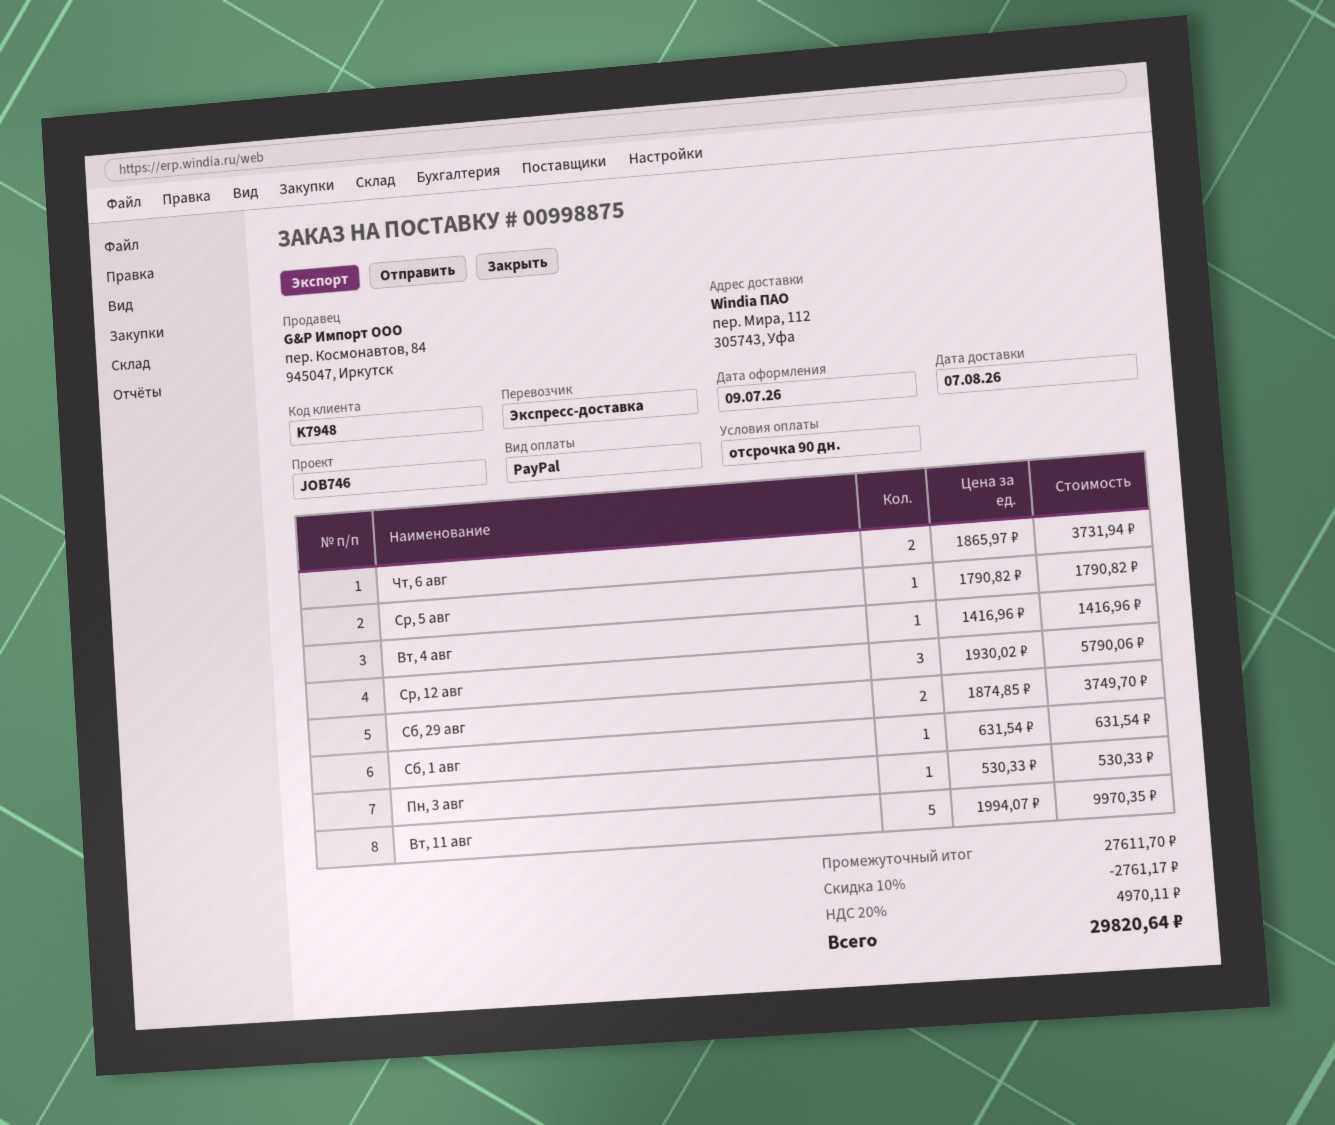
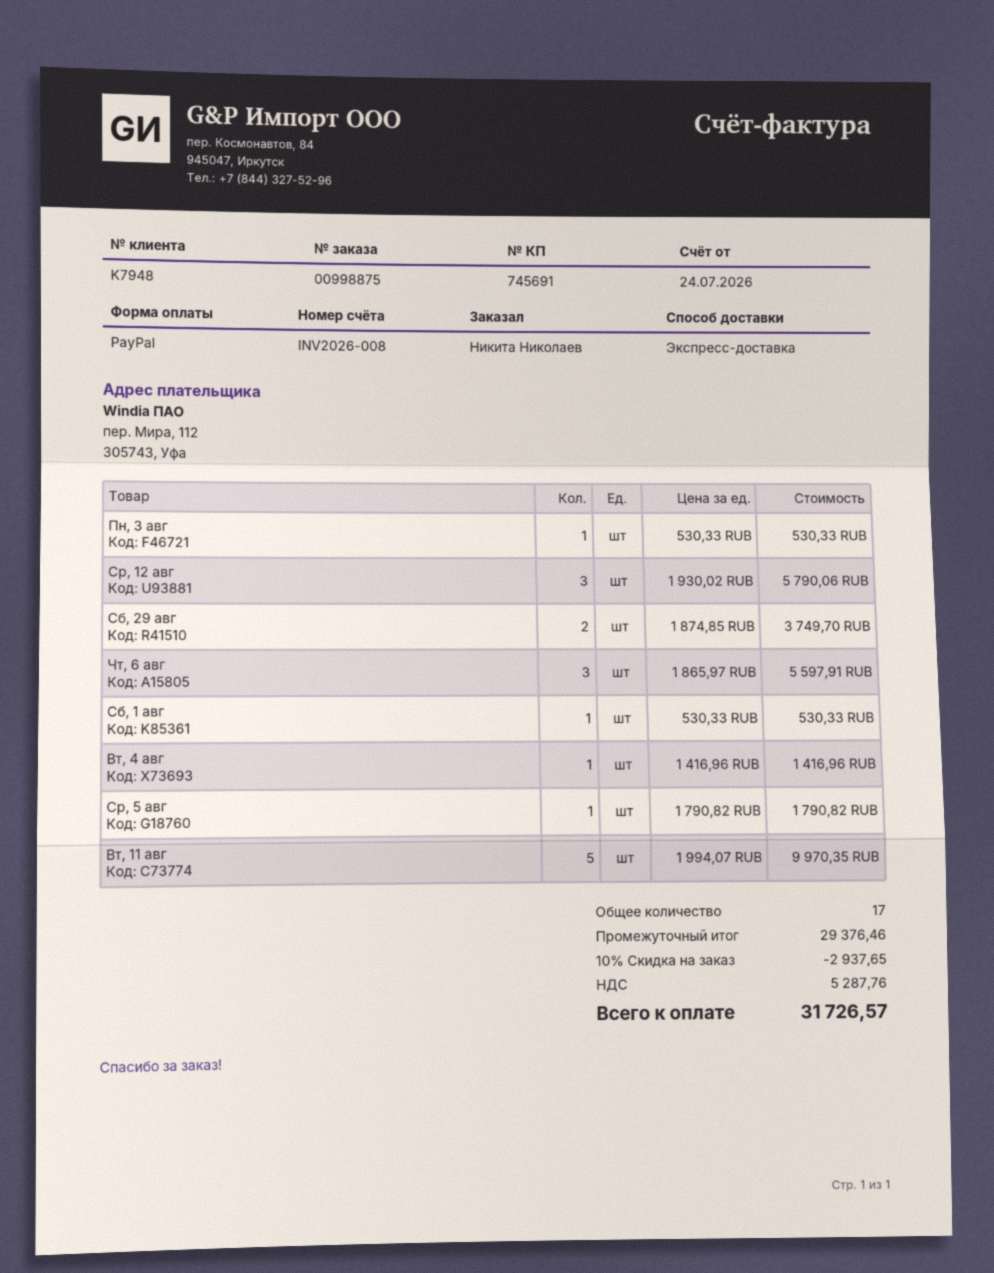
Чт, 6 авг: 2 x 1865.97 = 3731.94 -> 3 x 1865.97 = 5597.91
Сб, 1 авг: 1 x 631.54 = 631.54 -> 1 x 530.33 = 530.33
subtotal: 27611.70 -> 29376.46
discount: 10% = 2761.17 -> 10% = 2937.65
tax: 4970.11 -> 5287.76
total: 29820.64 -> 31726.57

